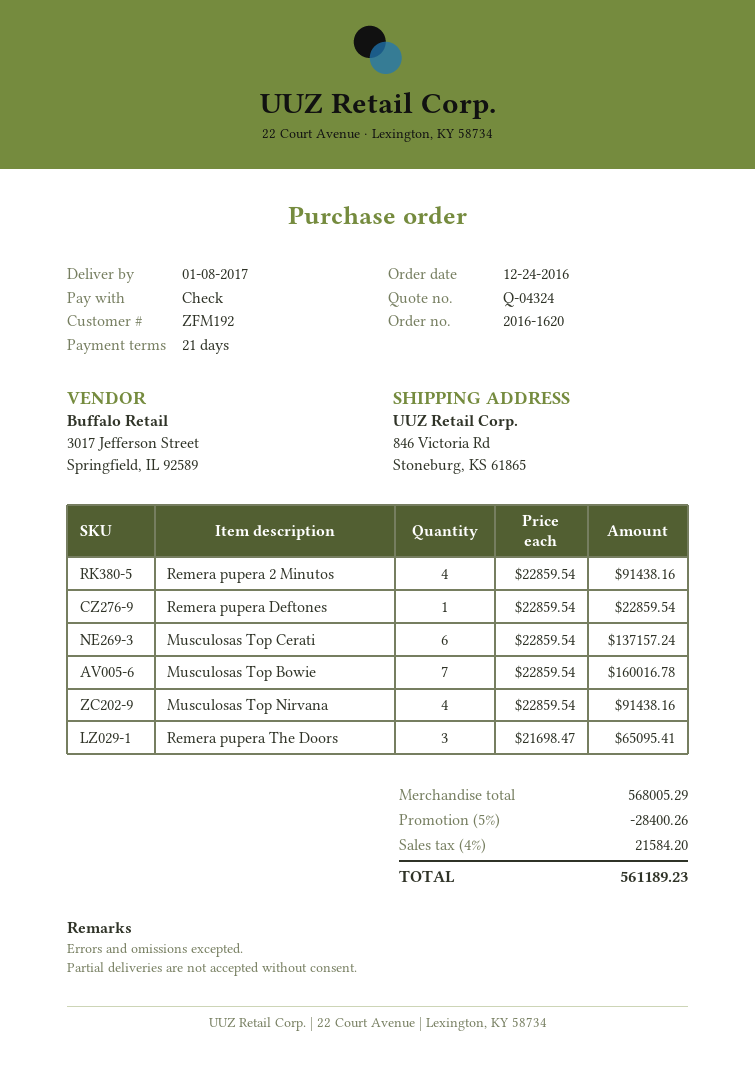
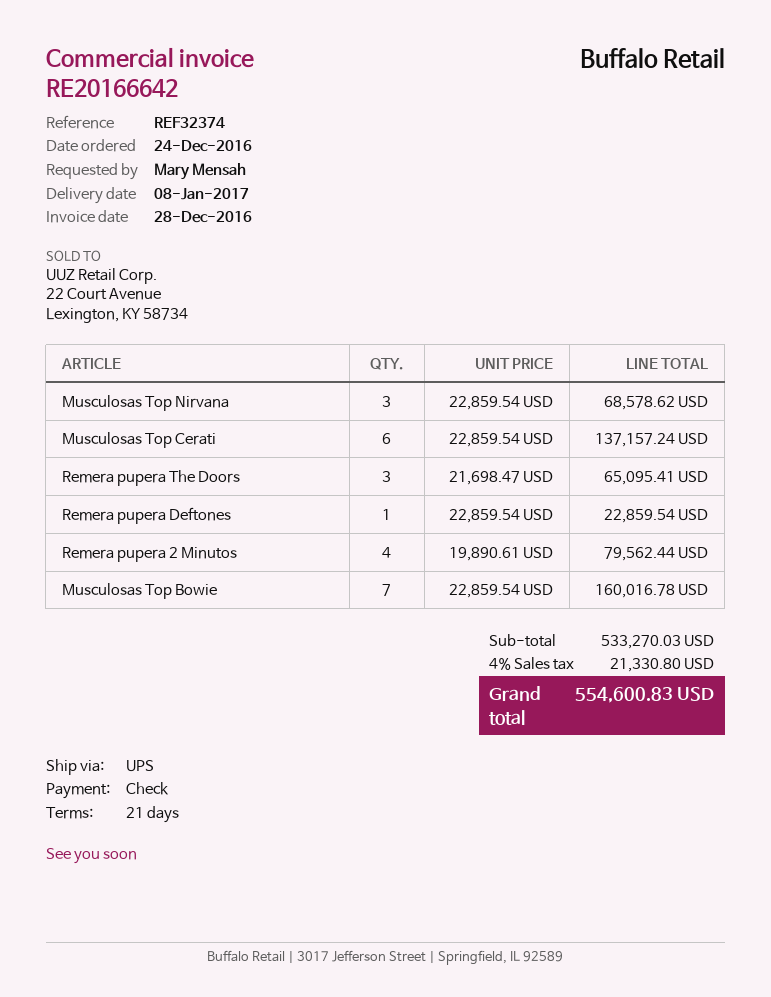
Remera pupera 2 Minutos: 4 x 22859.54 = 91438.16 -> 4 x 19890.61 = 79562.44
Musculosas Top Nirvana: 4 x 22859.54 = 91438.16 -> 3 x 22859.54 = 68578.62
subtotal: 568005.29 -> 533270.03
discount: 5% = 28400.26 -> none
tax: 4% = 21584.20 -> 4% = 21330.80
total: 561189.23 -> 554600.83

